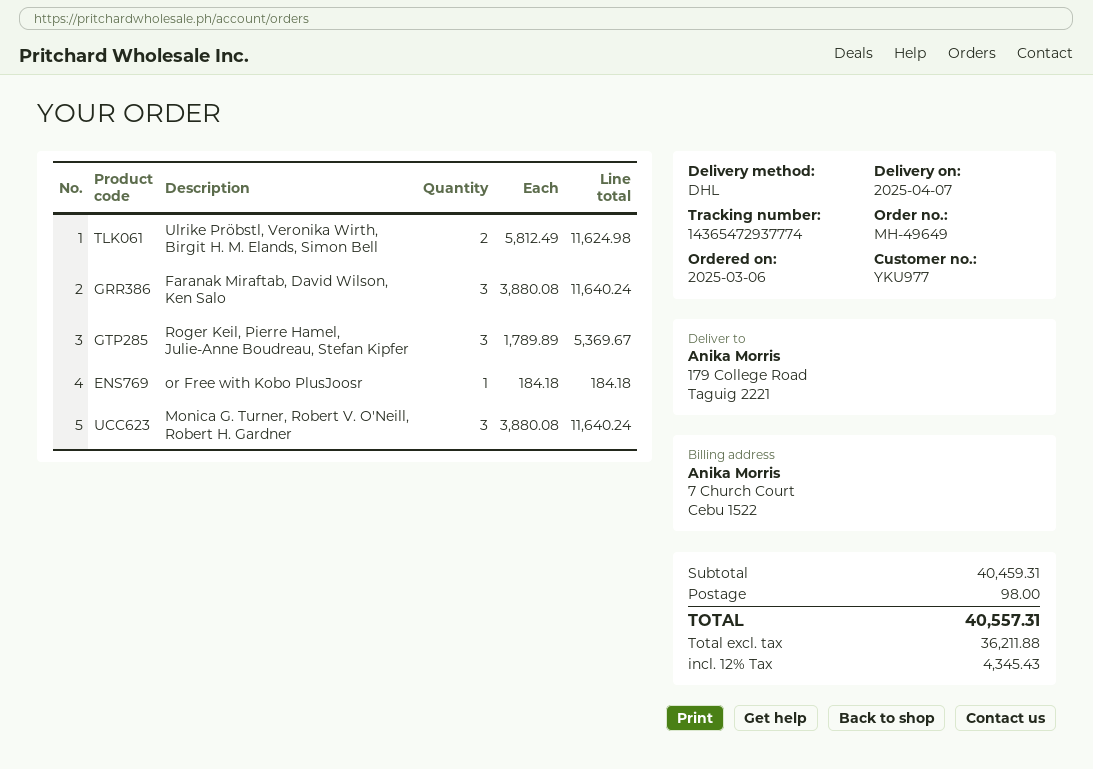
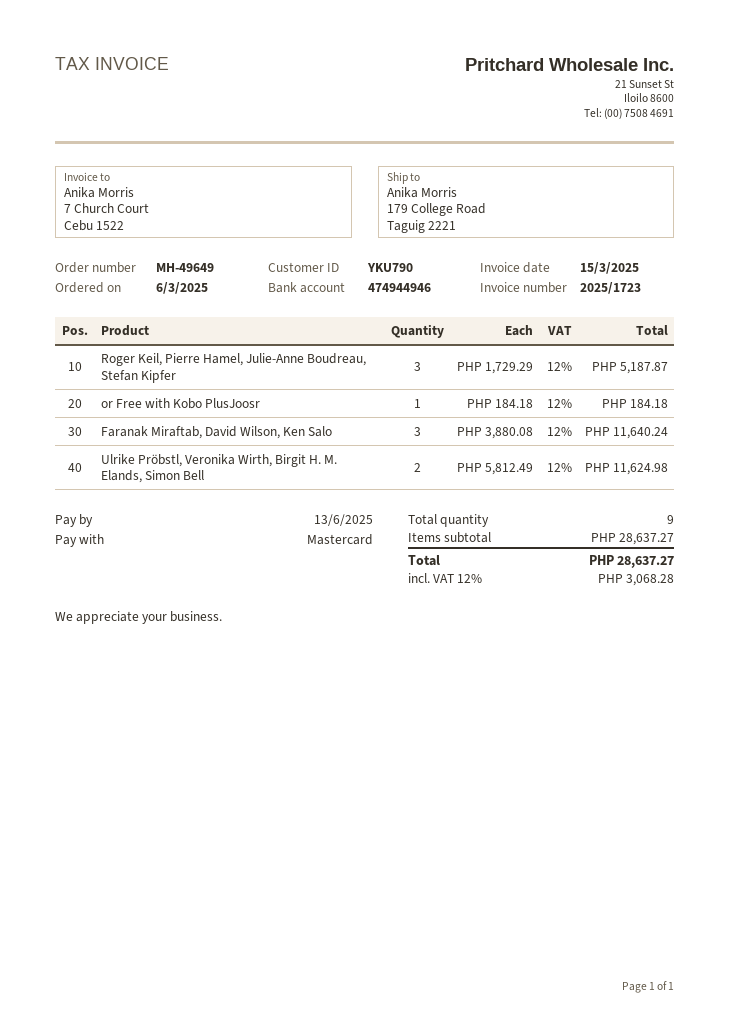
customer number: YKU977 -> YKU790
Roger Keil, Pierre Hamel, Julie-Anne Boudreau, Stefan Kipfer: 3 x 1789.89 = 5369.67 -> 3 x 1729.29 = 5187.87
Monica G. Turner, Robert V. O'Neill, Robert H. Gardner: 3 x 3880.08 = 11640.24 -> none
subtotal: 40459.31 -> 28637.27
shipping: 98.00 -> none
tax: 12% = 4345.43 -> 12% = 3068.28
total: 40557.31 -> 28637.27

